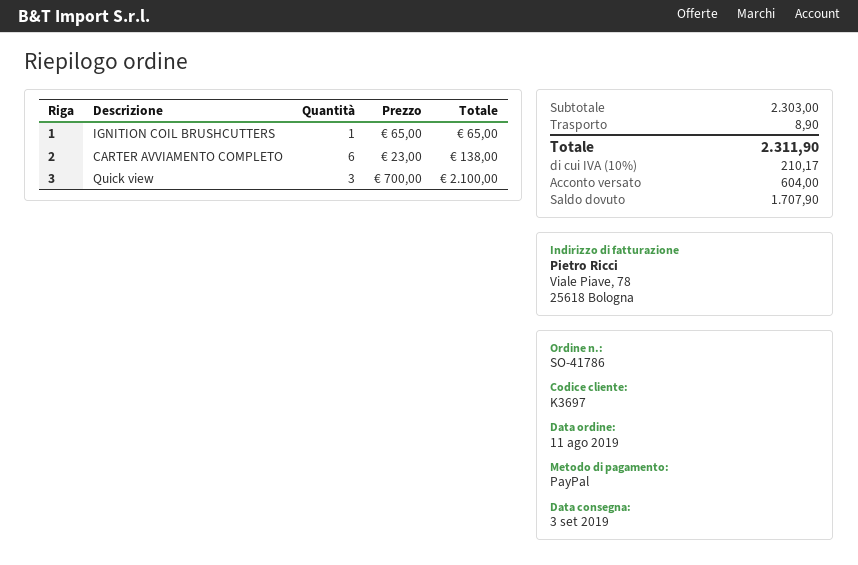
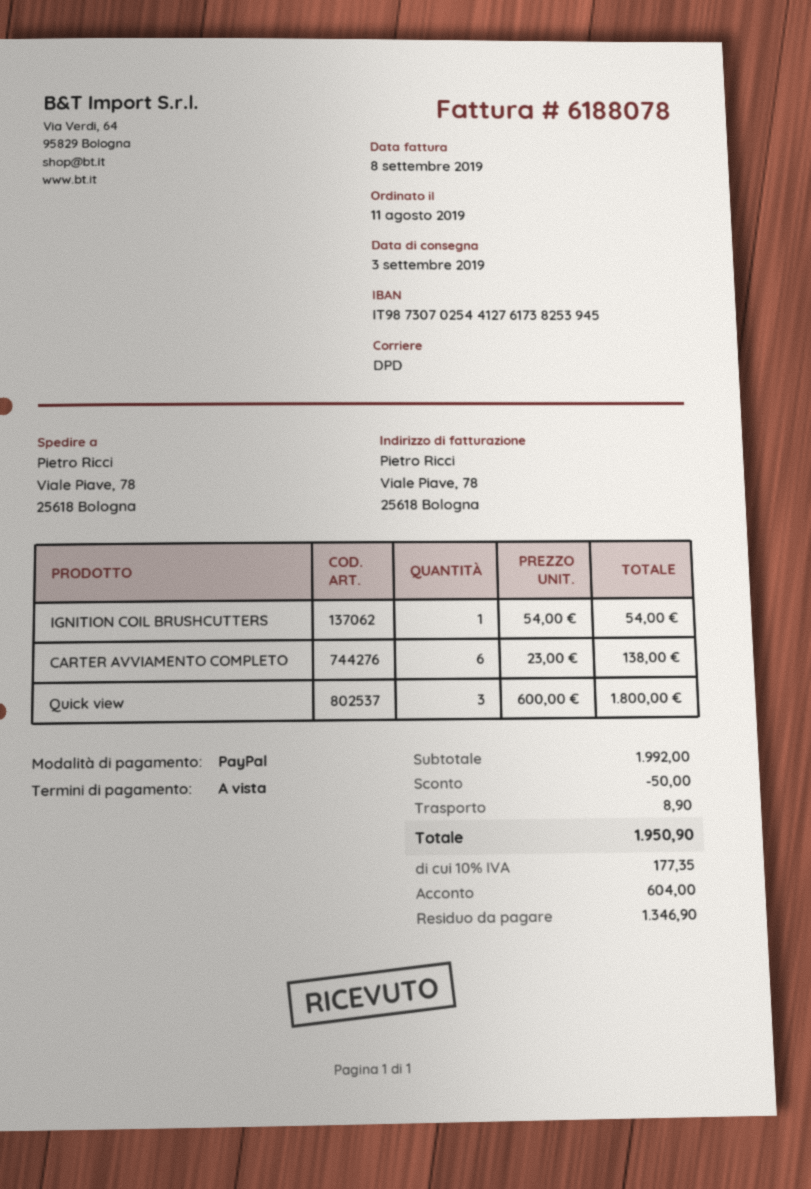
IGNITION COIL BRUSHCUTTERS: 1 x 65.00 = 65.00 -> 1 x 54.00 = 54.00
Quick view: 3 x 700.00 = 2100.00 -> 3 x 600.00 = 1800.00
subtotal: 2303.00 -> 1992.00
discount: none -> 50.00
tax: 10% = 210.17 -> 10% = 177.35
total: 2311.90 -> 1950.90
balance: 1707.90 -> 1346.90

